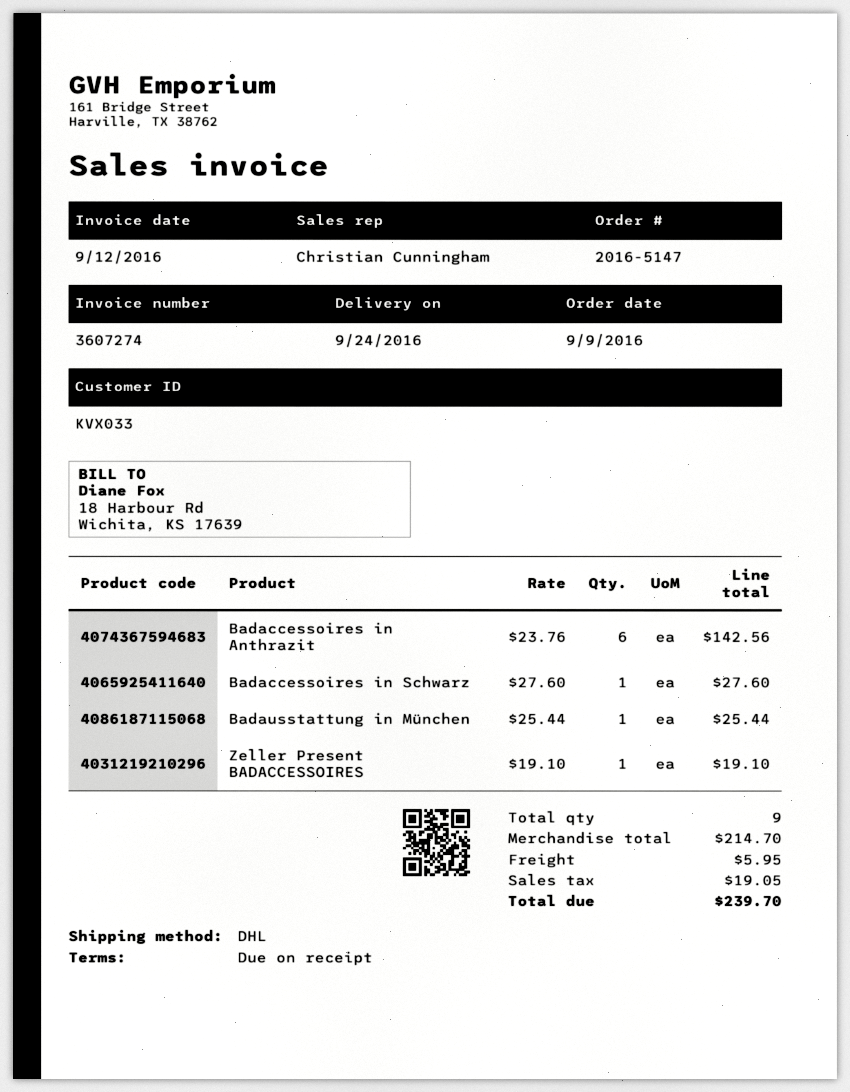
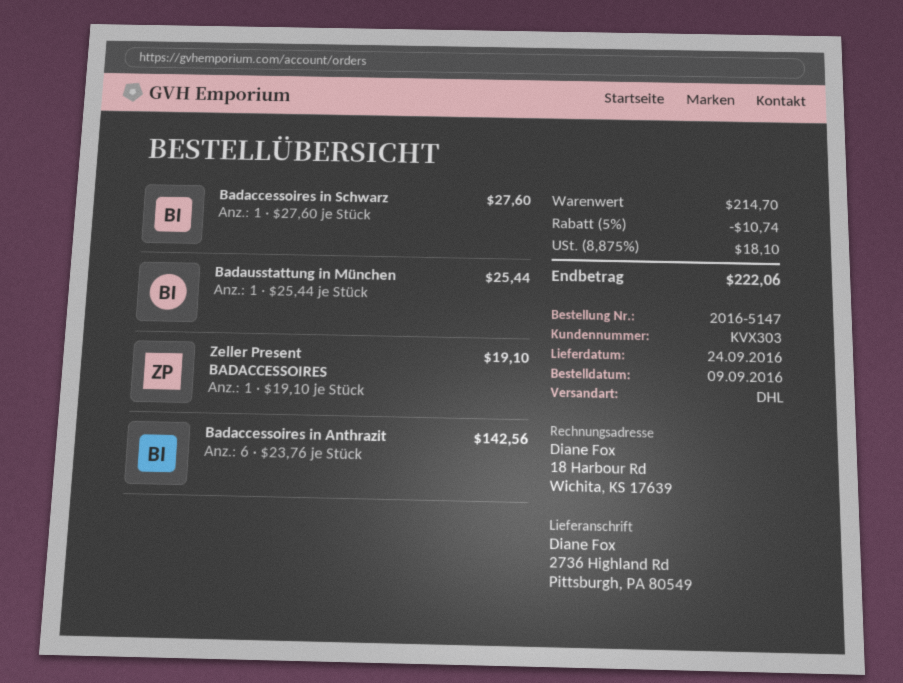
customer number: KVX033 -> KVX303
discount: none -> 5% = 10.74
shipping: 5.95 -> none
tax: 19.05 -> 18.10
total: 239.70 -> 222.06

